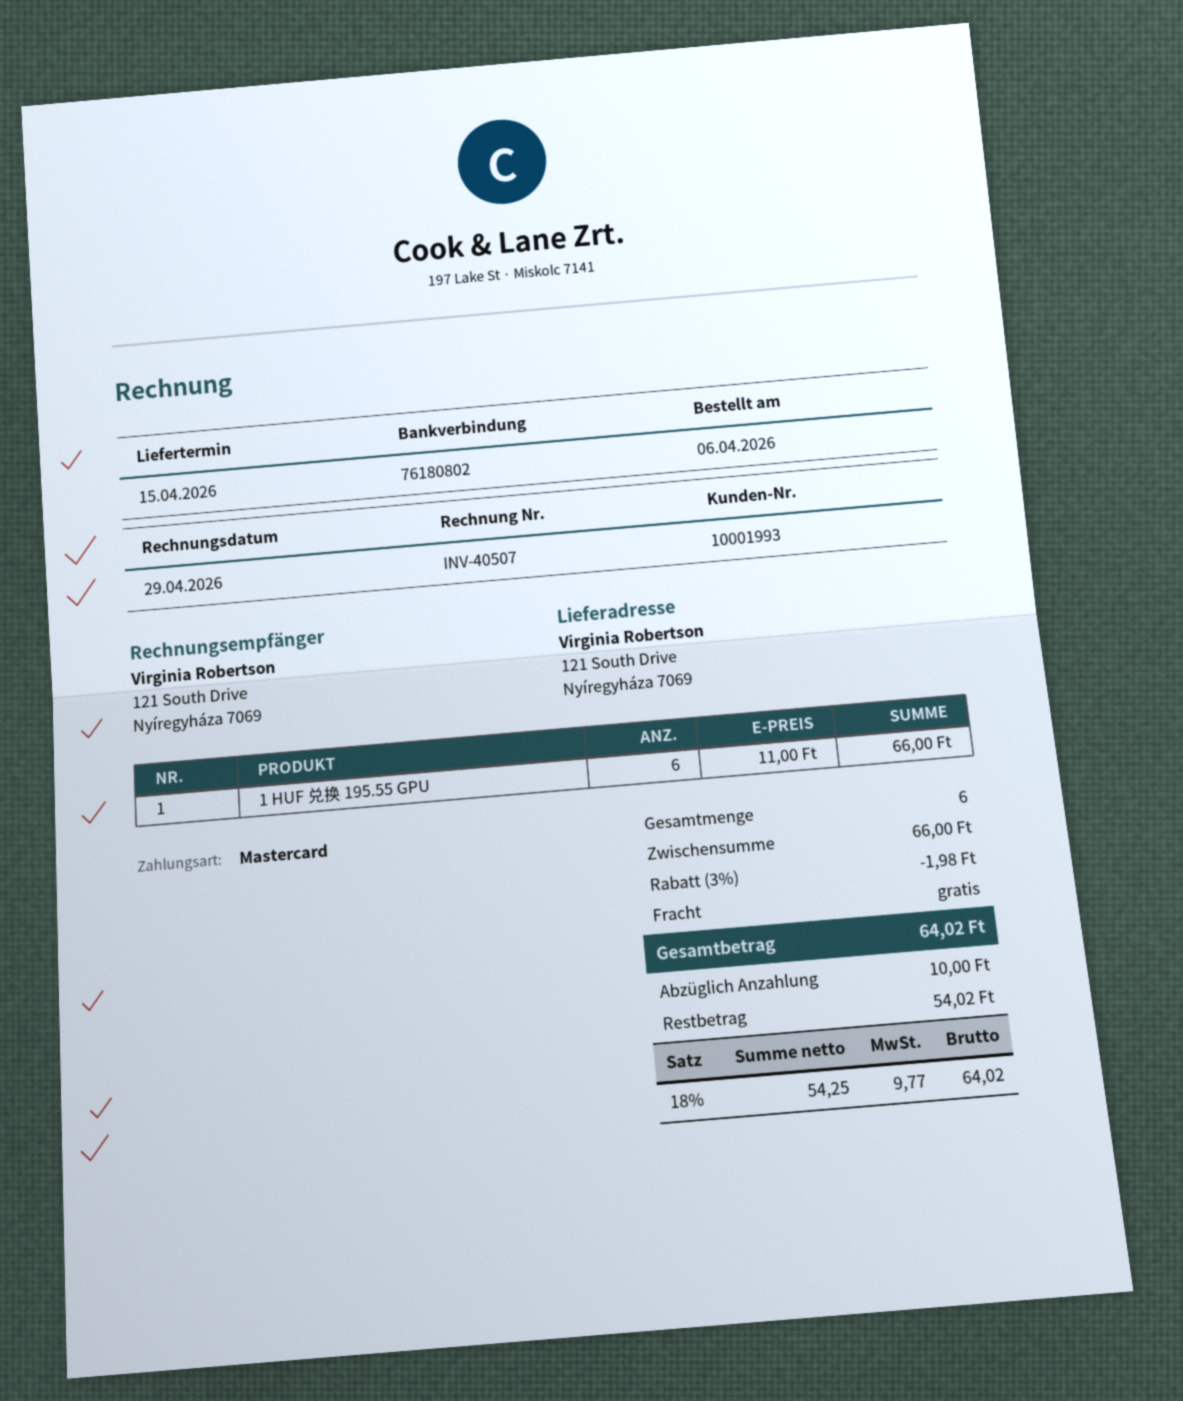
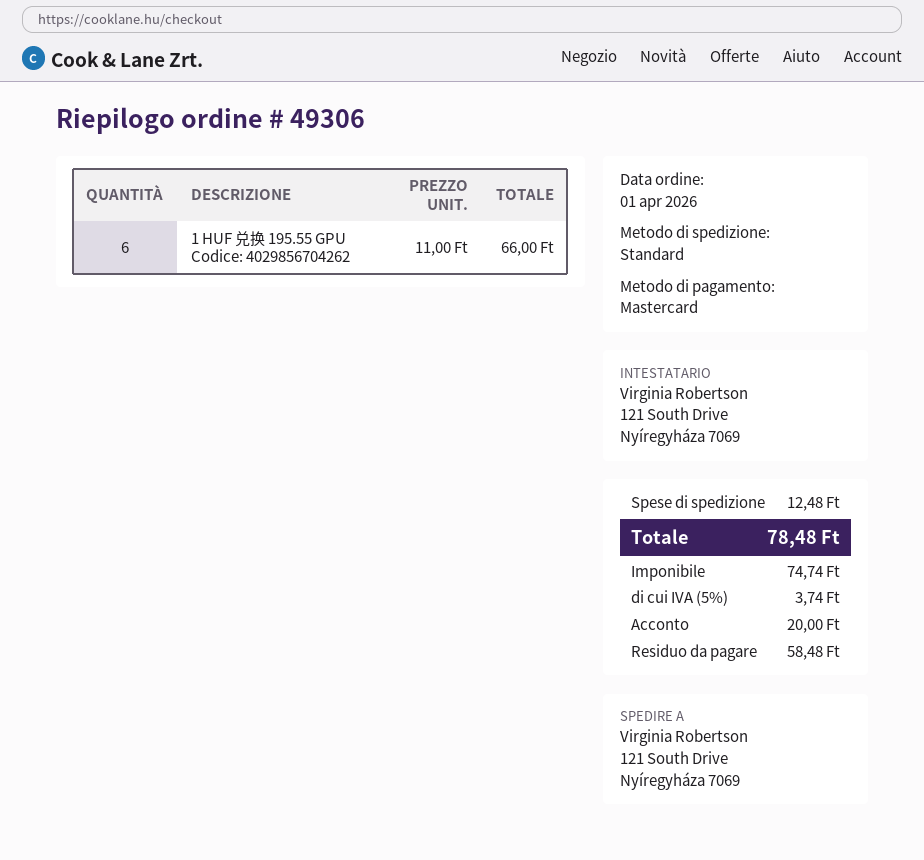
order date: 2026-04-06 -> 2026-04-01
discount: 3% = 1.98 -> none
shipping: 0.00 -> 12.48
net: 54.25 -> 74.74
tax: 18% = 9.77 -> 5% = 3.74
total: 64.02 -> 78.48
deposit: 10.00 -> 20.00
balance: 54.02 -> 58.48

